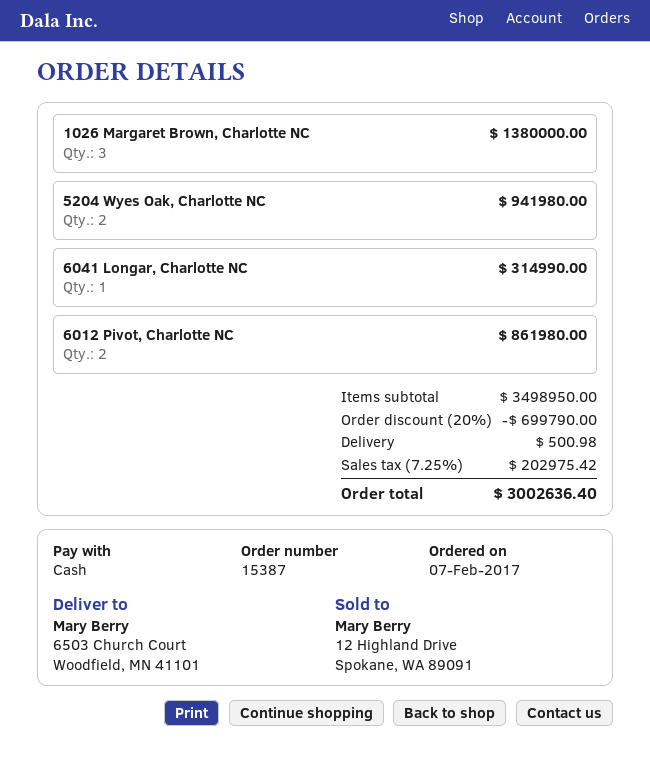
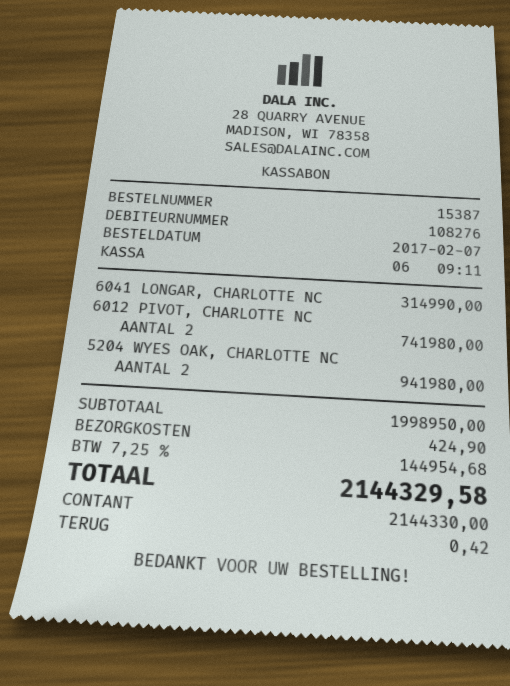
1026 Margaret Brown, Charlotte NC: 3 for 1380000.00 -> none
6012 Pivot, Charlotte NC: 2 for 861980.00 -> 2 for 741980.00
subtotal: 3498950.00 -> 1998950.00
discount: 20% = 699790.00 -> none
shipping: 500.98 -> 424.90
tax: 7.25% = 202975.42 -> 7.25% = 144954.68
total: 3002636.40 -> 2144329.58

